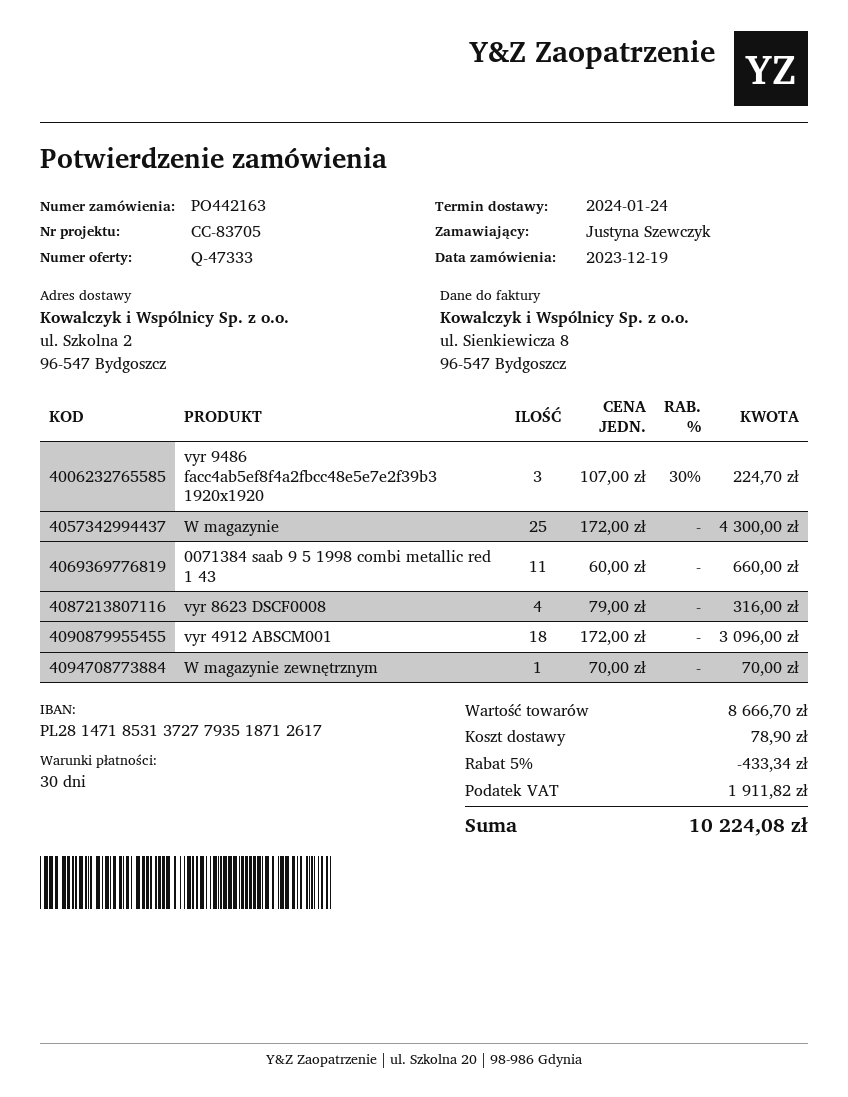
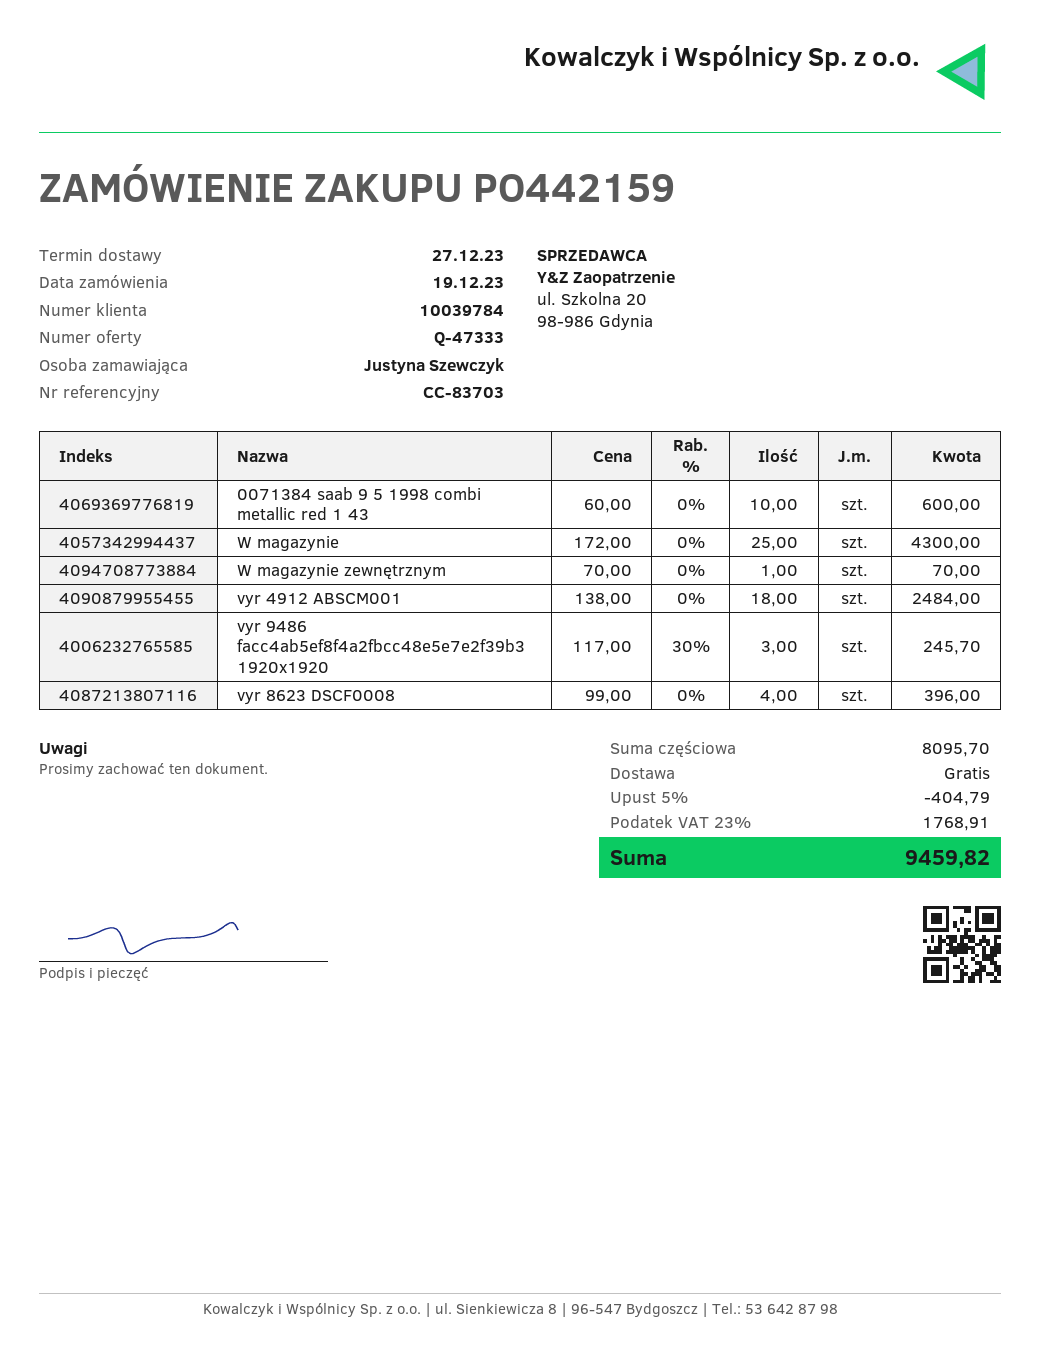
order number: PO442163 -> PO442159
delivery date: 2024-01-24 -> 2023-12-27
reference: CC-83705 -> CC-83703
vyr 9486 facc4ab5ef8f4a2fbcc48e5e7e2f39b3 1920x1920: 3 x 107.00 - 30% = 224.70 -> 3 x 117.00 - 30% = 245.70
0071384 saab 9 5 1998 combi metallic red 1 43: 11 x 60.00 = 660.00 -> 10 x 60.00 = 600.00
vyr 8623 DSCF0008: 4 x 79.00 = 316.00 -> 4 x 99.00 = 396.00
vyr 4912 ABSCM001: 18 x 172.00 = 3096.00 -> 18 x 138.00 = 2484.00
subtotal: 8666.70 -> 8095.70
discount: 5% = 433.34 -> 5% = 404.79
shipping: 78.90 -> 0.00
tax: 1911.82 -> 1768.91
total: 10224.08 -> 9459.82

